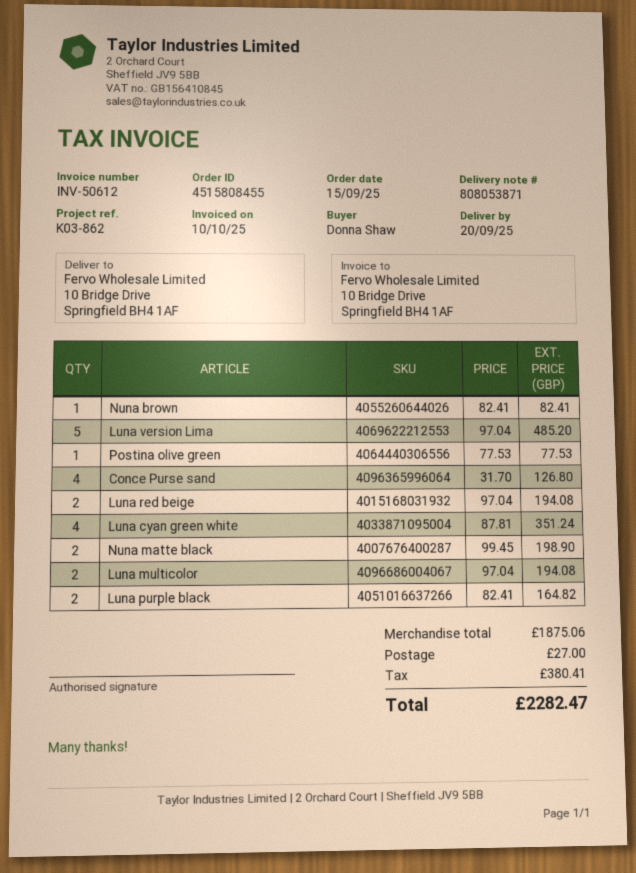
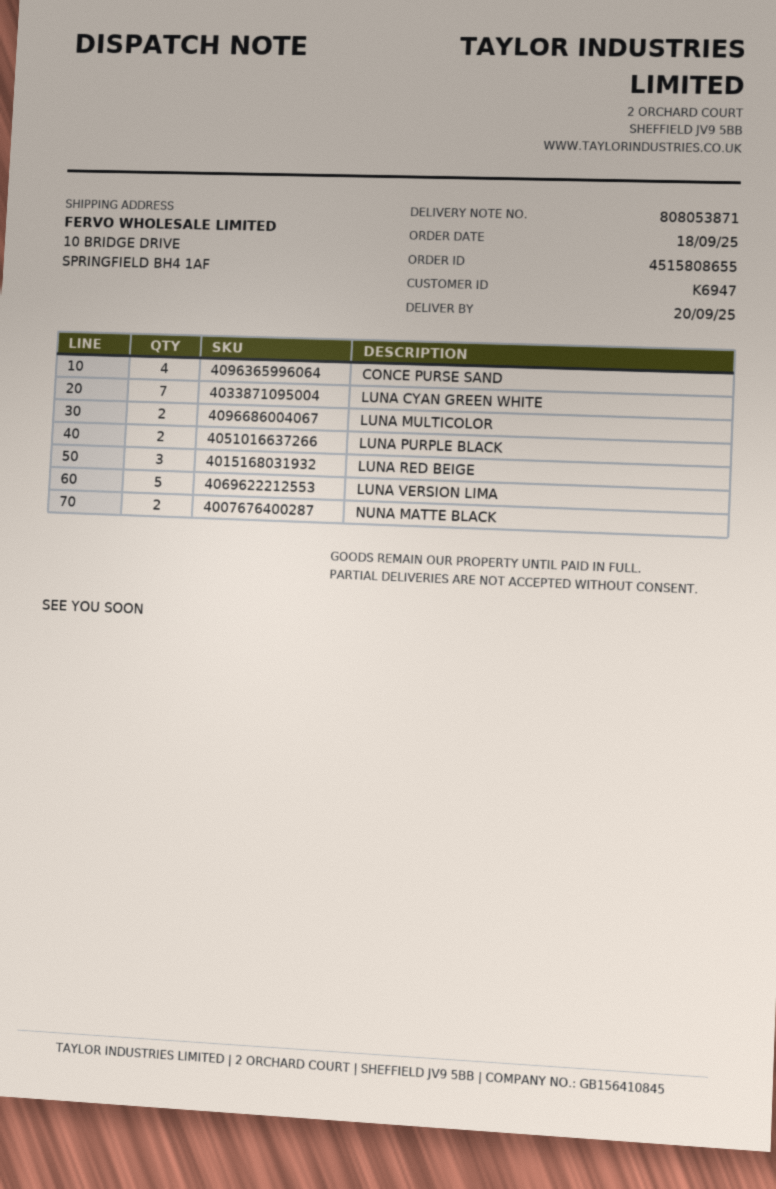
order number: 4515808455 -> 4515808655
order date: 2025-09-15 -> 2025-09-18
Nuna brown: 1 -> none
Postina olive green: 1 -> none
Luna red beige: 2 -> 3
Luna cyan green white: 4 -> 7

